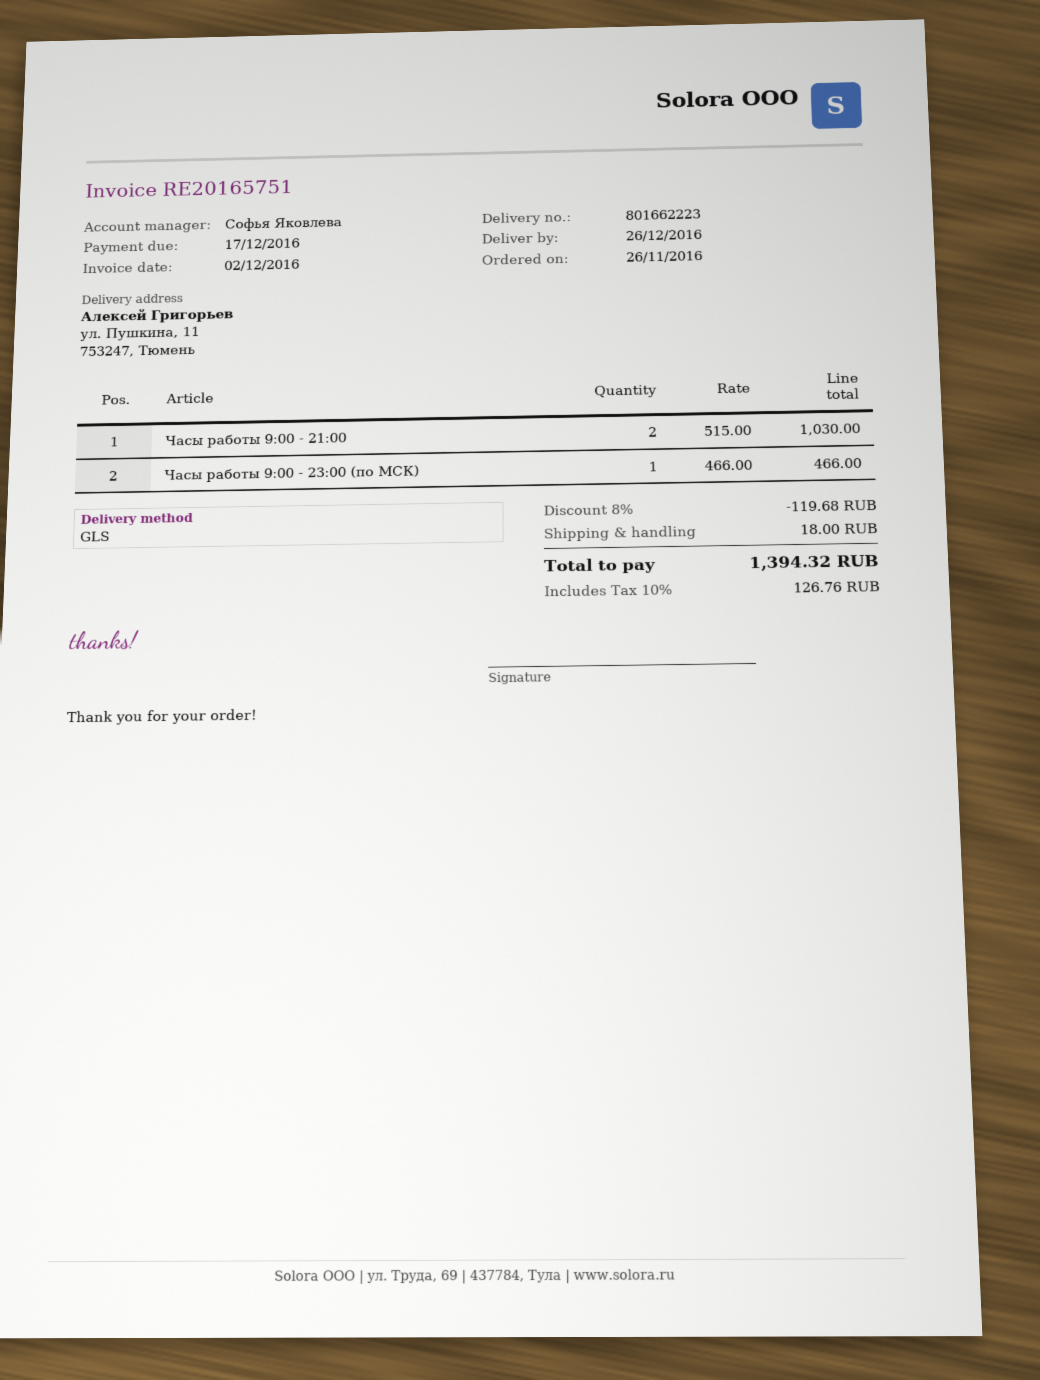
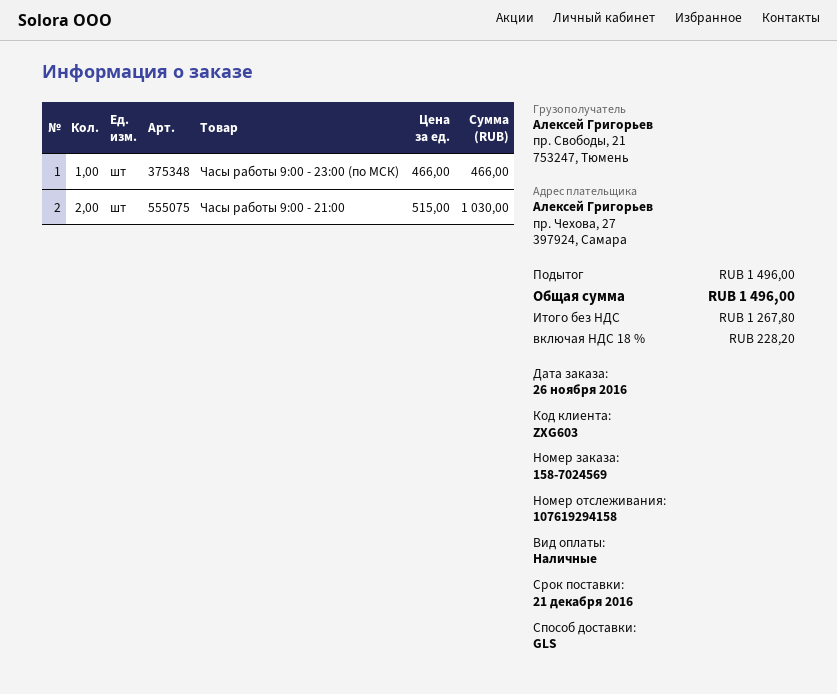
delivery date: 2016-12-26 -> 2016-12-21
ship to: ул. Пушкина, 11, 753247, Тюмень -> пр. Свободы, 21, 753247, Тюмень
discount: 8% = 119.68 -> none
shipping: 18.00 -> none
tax: 10% = 126.76 -> 18% = 228.20
total: 1394.32 -> 1496.00

